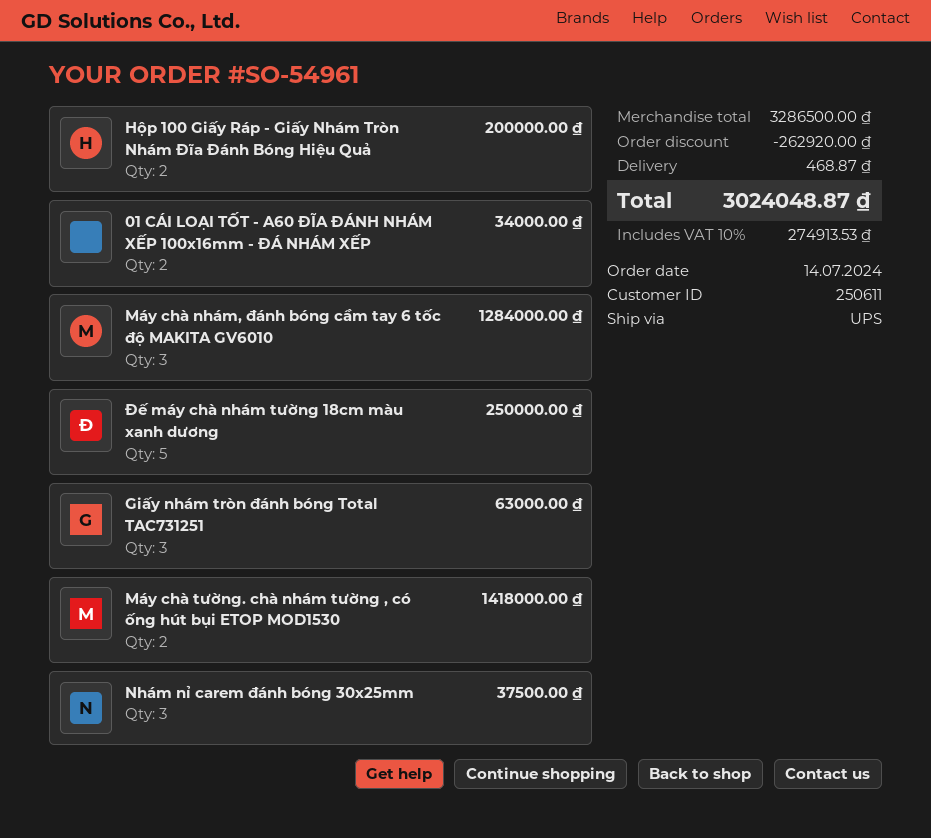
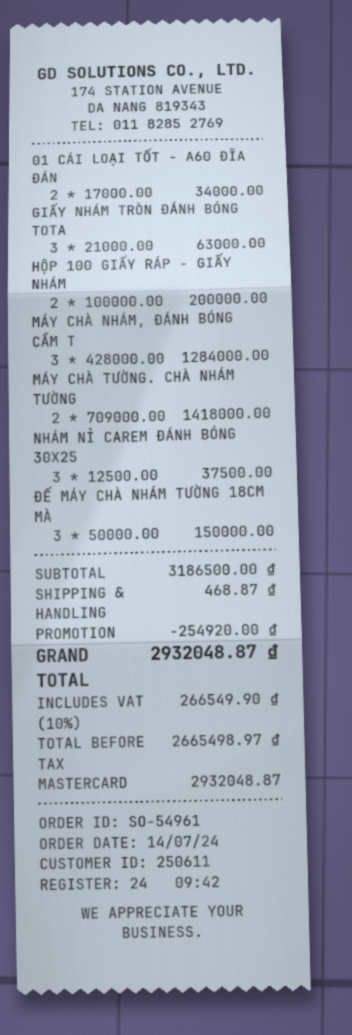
Đế máy chà nhám tường 18cm màu xanh dương: 5 for 250000.00 -> 3 for 150000.00
subtotal: 3286500.00 -> 3186500.00
discount: 262920.00 -> 254920.00
tax: 10% = 274913.53 -> 10% = 266549.90
total: 3024048.87 -> 2932048.87

